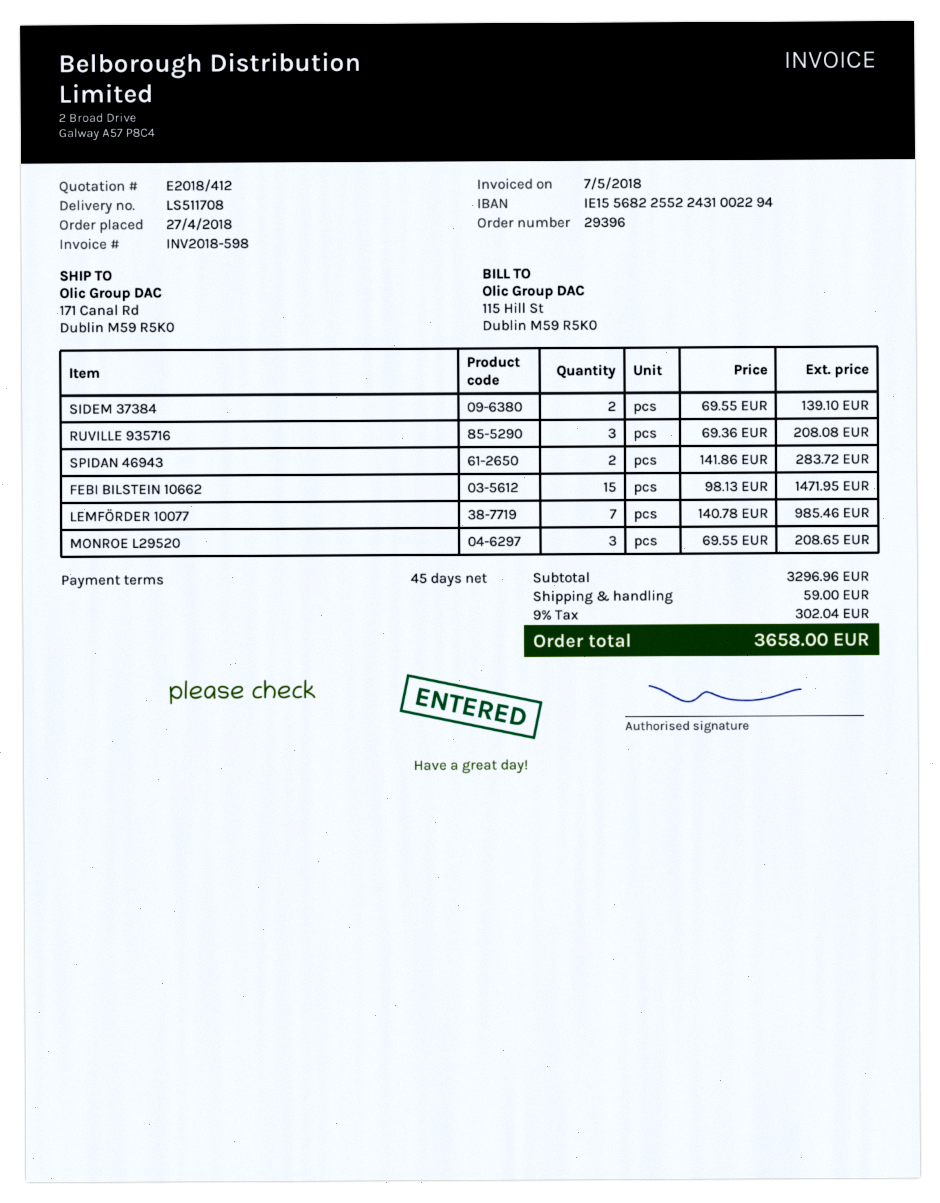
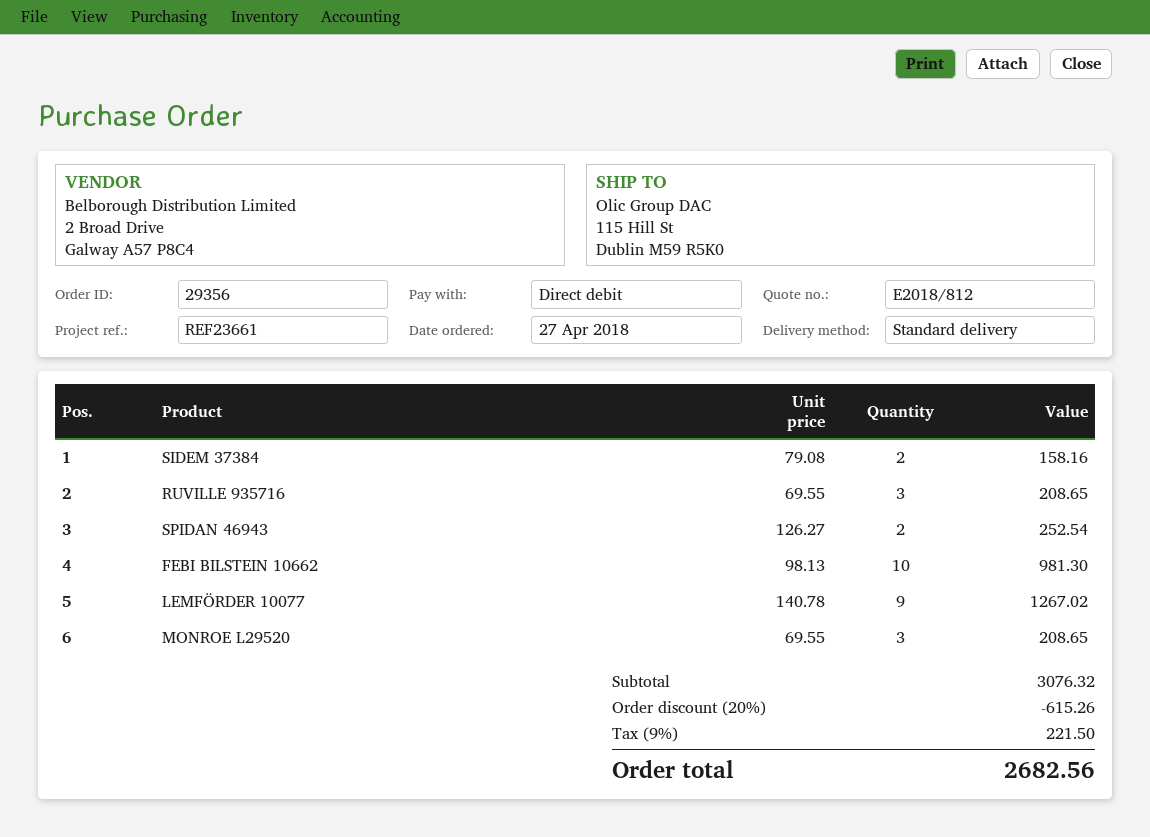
quote number: E2018/412 -> E2018/812
order number: 29396 -> 29356
ship to: 171 Canal Rd, Dublin M59 R5K0 -> 115 Hill St, Dublin M59 R5K0
SIDEM 37384: 2 x 69.55 = 139.10 -> 2 x 79.08 = 158.16
RUVILLE 935716: 3 x 69.36 = 208.08 -> 3 x 69.55 = 208.65
SPIDAN 46943: 2 x 141.86 = 283.72 -> 2 x 126.27 = 252.54
FEBI BILSTEIN 10662: 15 x 98.13 = 1471.95 -> 10 x 98.13 = 981.30
LEMFÖRDER 10077: 7 x 140.78 = 985.46 -> 9 x 140.78 = 1267.02
subtotal: 3296.96 -> 3076.32
discount: none -> 20% = 615.26
shipping: 59.00 -> none
tax: 9% = 302.04 -> 9% = 221.50
total: 3658.00 -> 2682.56

